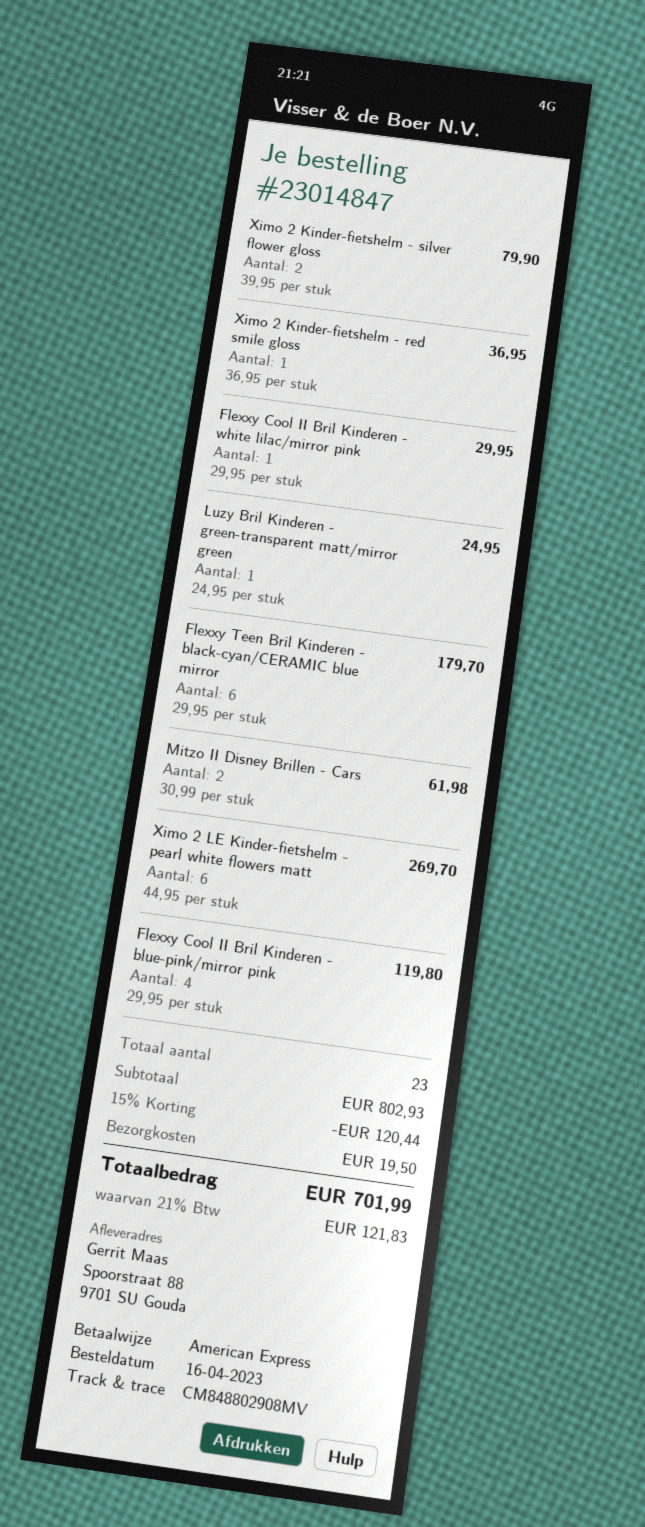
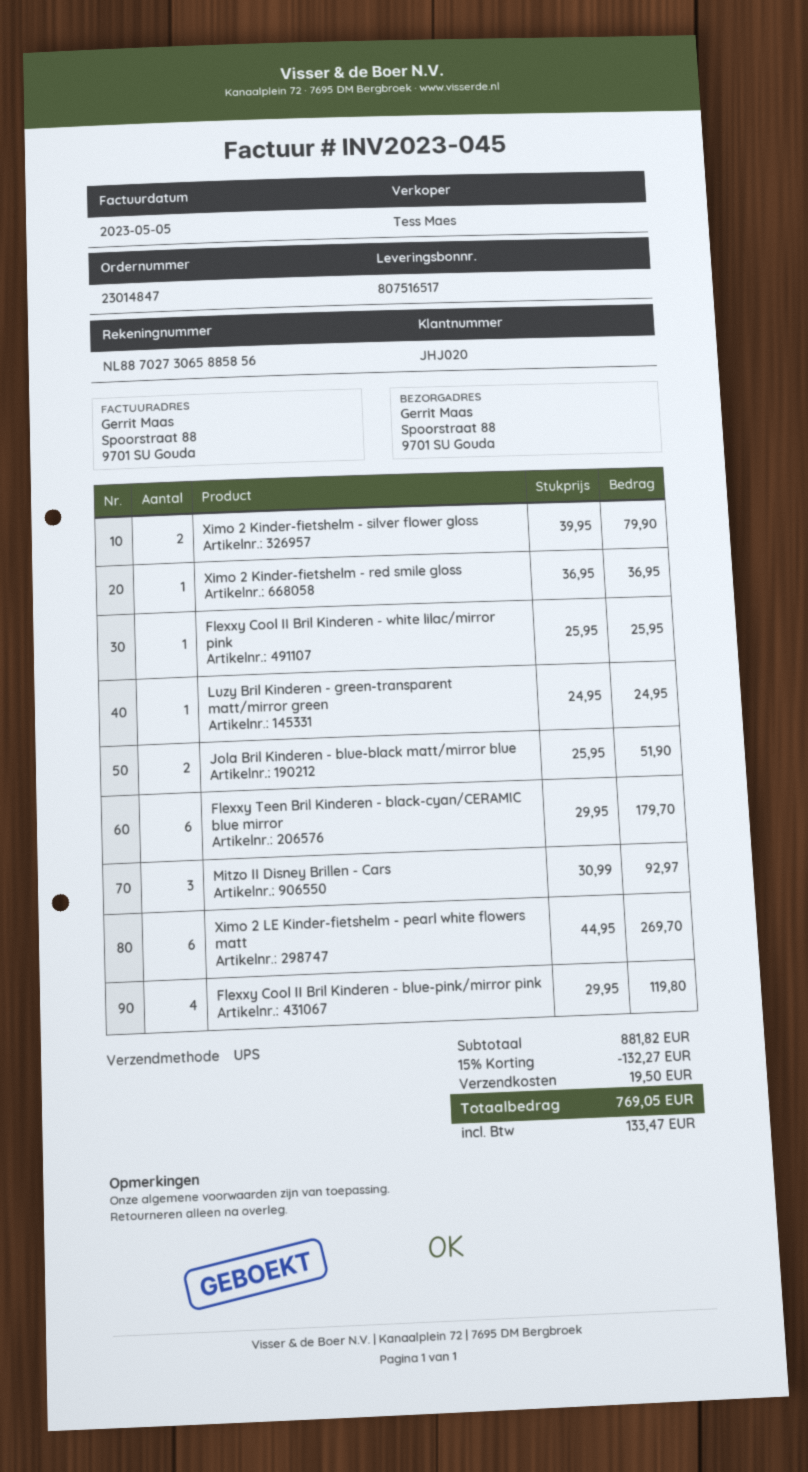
Flexxy Cool II Bril Kinderen - white lilac/mirror pink: 1 x 29.95 = 29.95 -> 1 x 25.95 = 25.95
Mitzo II Disney Brillen - Cars: 2 x 30.99 = 61.98 -> 3 x 30.99 = 92.97
Jola Bril Kinderen - blue-black matt/mirror blue: none -> 2 x 25.95 = 51.90
subtotal: 802.93 -> 881.82
discount: 15% = 120.44 -> 15% = 132.27
tax: 121.83 -> 133.47
total: 701.99 -> 769.05

